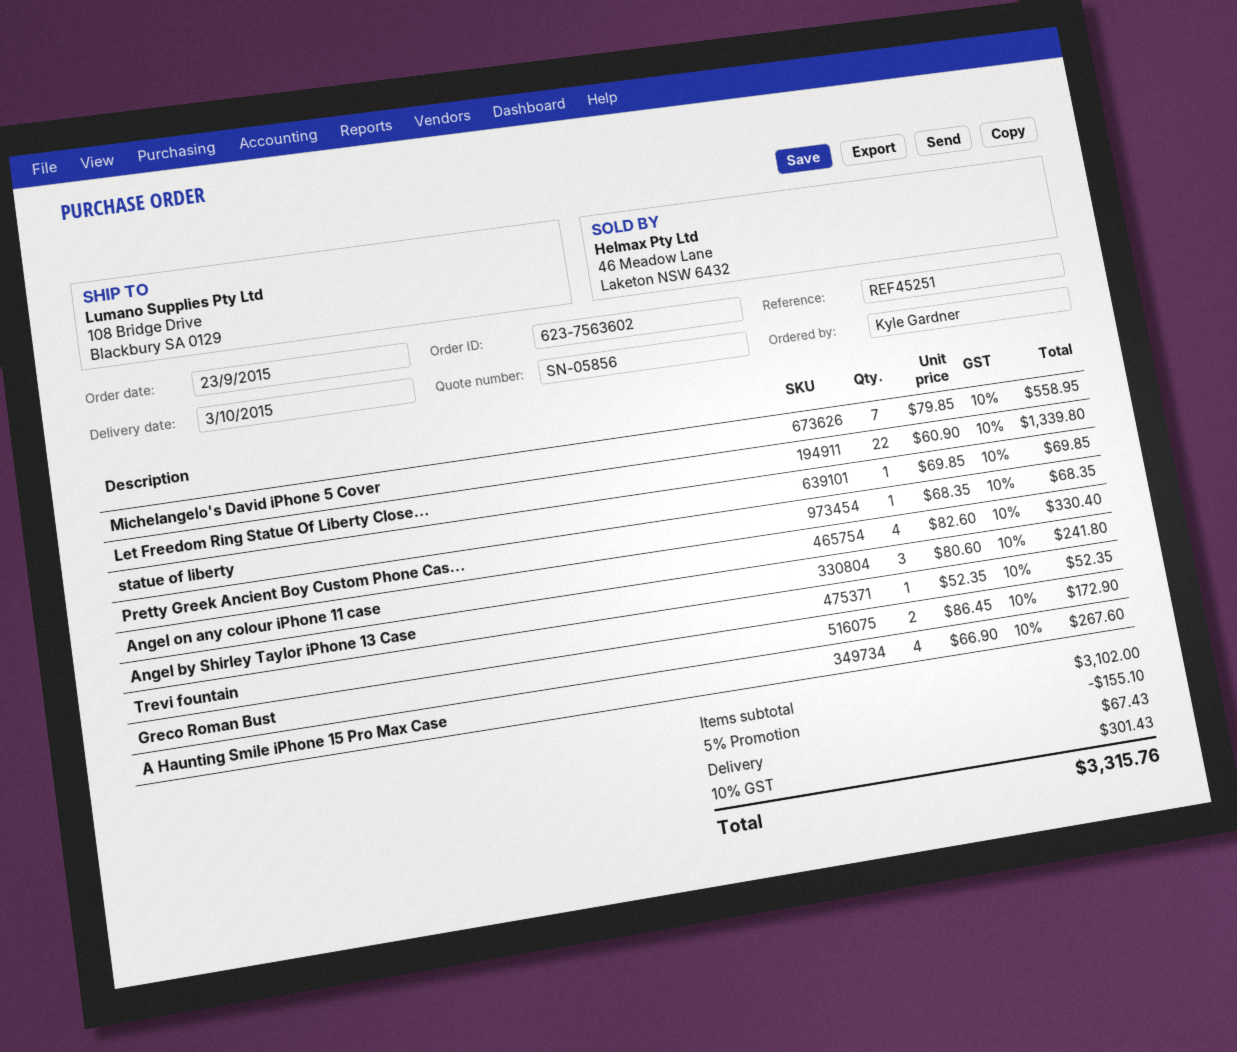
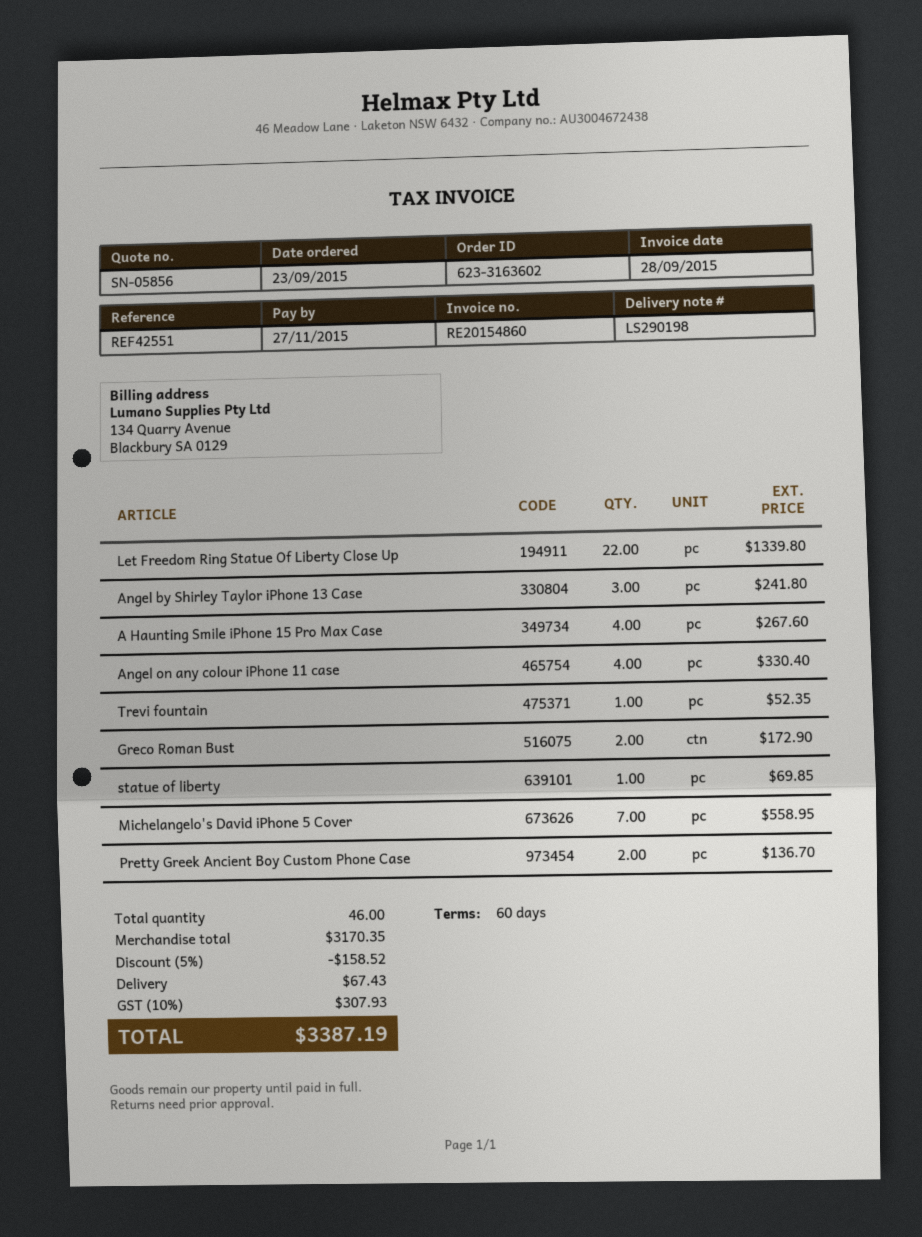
order number: 623-7563602 -> 623-3163602
reference: REF45251 -> REF42551
Pretty Greek Ancient Boy Custom Phone Cas...: 1 for 68.35 -> 2 for 136.70
subtotal: 3102.00 -> 3170.35
discount: 5% = 155.10 -> 5% = 158.52
tax: 10% = 301.43 -> 10% = 307.93
total: 3315.76 -> 3387.19

